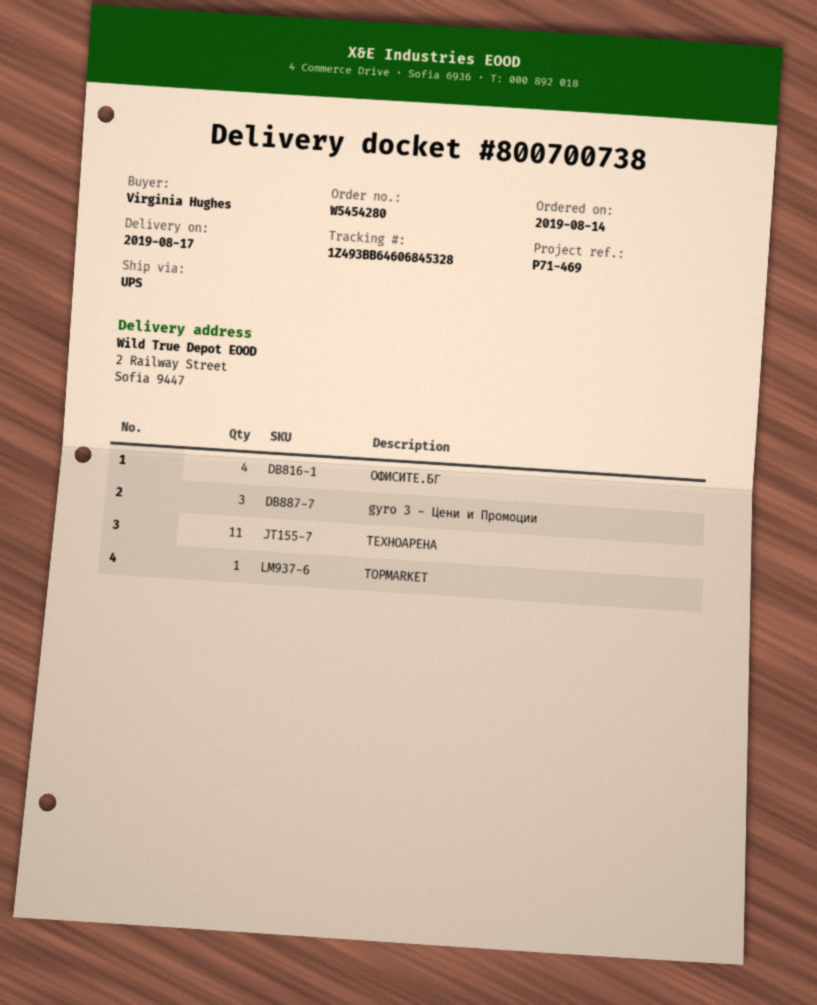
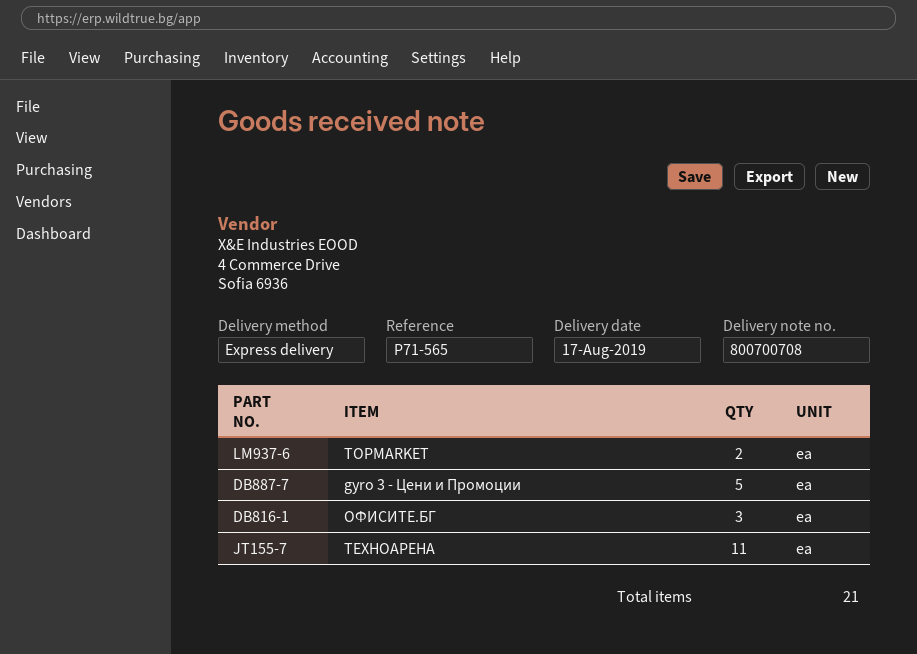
delivery note number: 800700738 -> 800700708
reference: P71-469 -> P71-565
shipping method: UPS -> express
ОФИСИТЕ.БГ: 4 -> 3
gyro 3 - Цени и Промоции: 3 -> 5
TOPMARKET: 1 -> 2

